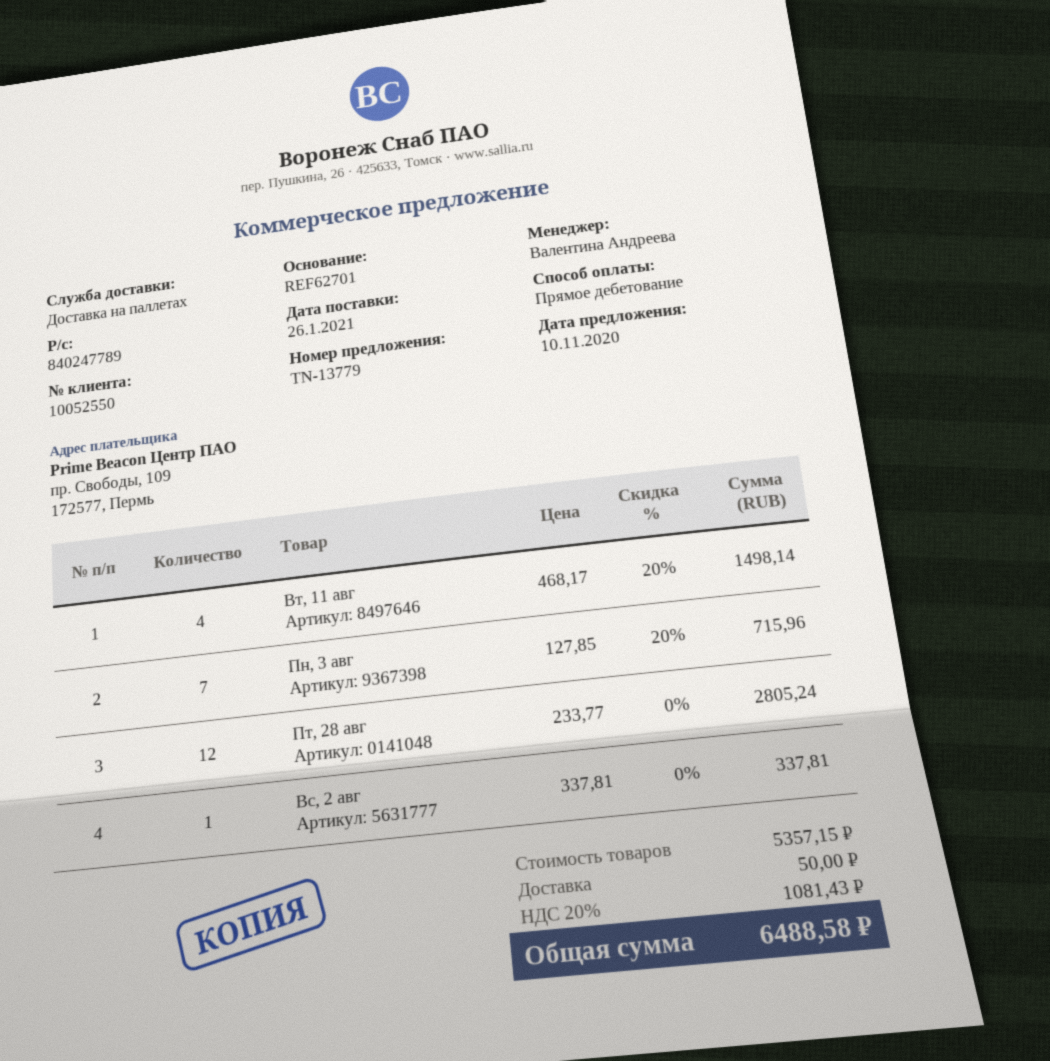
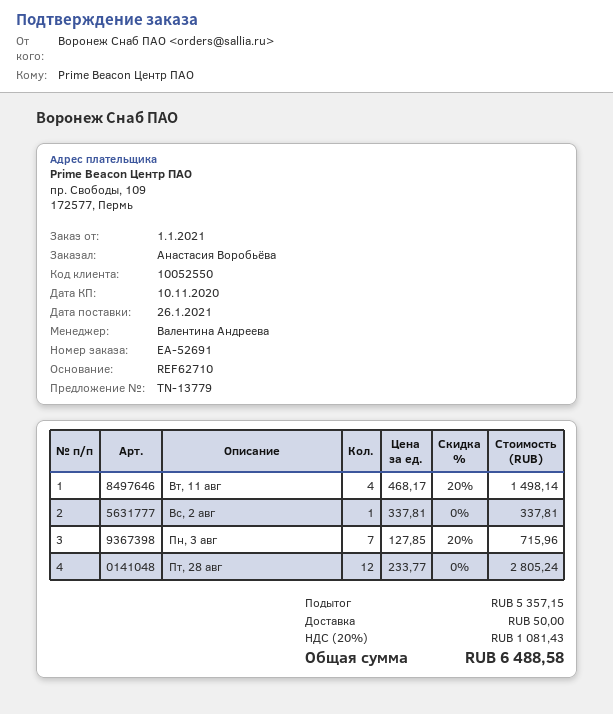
reference: REF62701 -> REF62710

